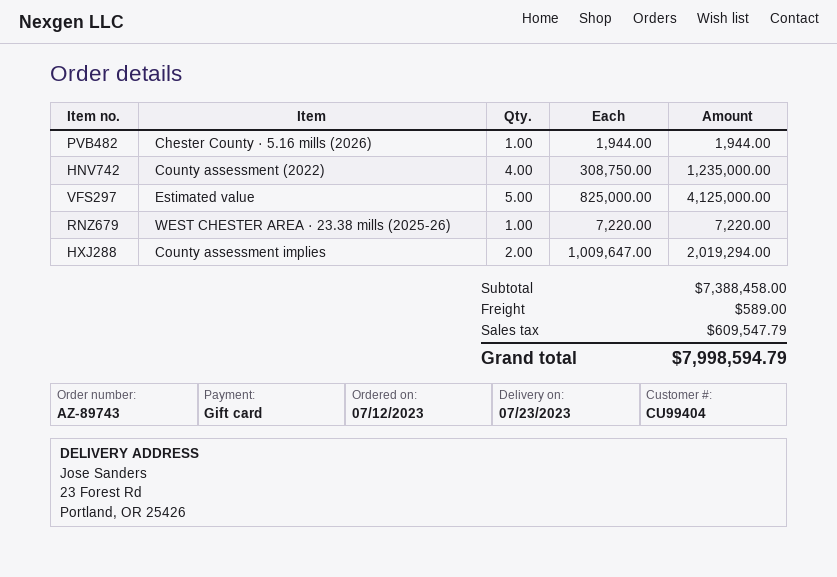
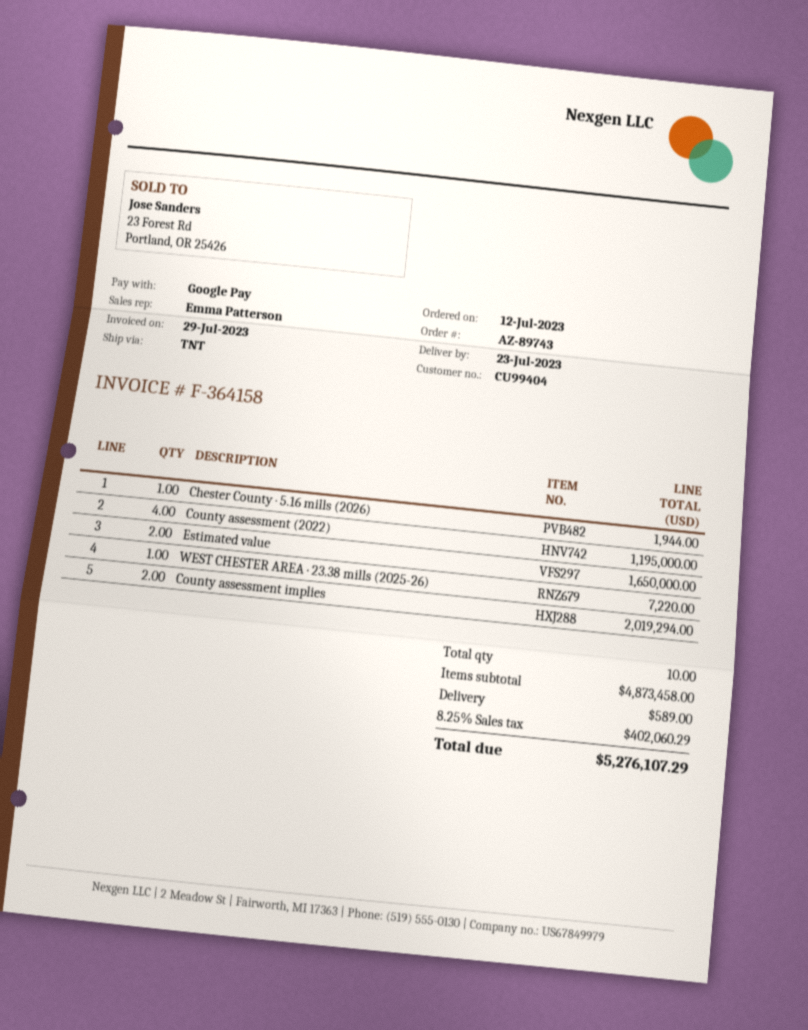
payment method: gift card -> Google Pay
County assessment (2022): 4 for 1235000.00 -> 4 for 1195000.00
Estimated value: 5 for 4125000.00 -> 2 for 1650000.00
subtotal: 7388458.00 -> 4873458.00
tax: 609547.79 -> 402060.29
total: 7998594.79 -> 5276107.29

